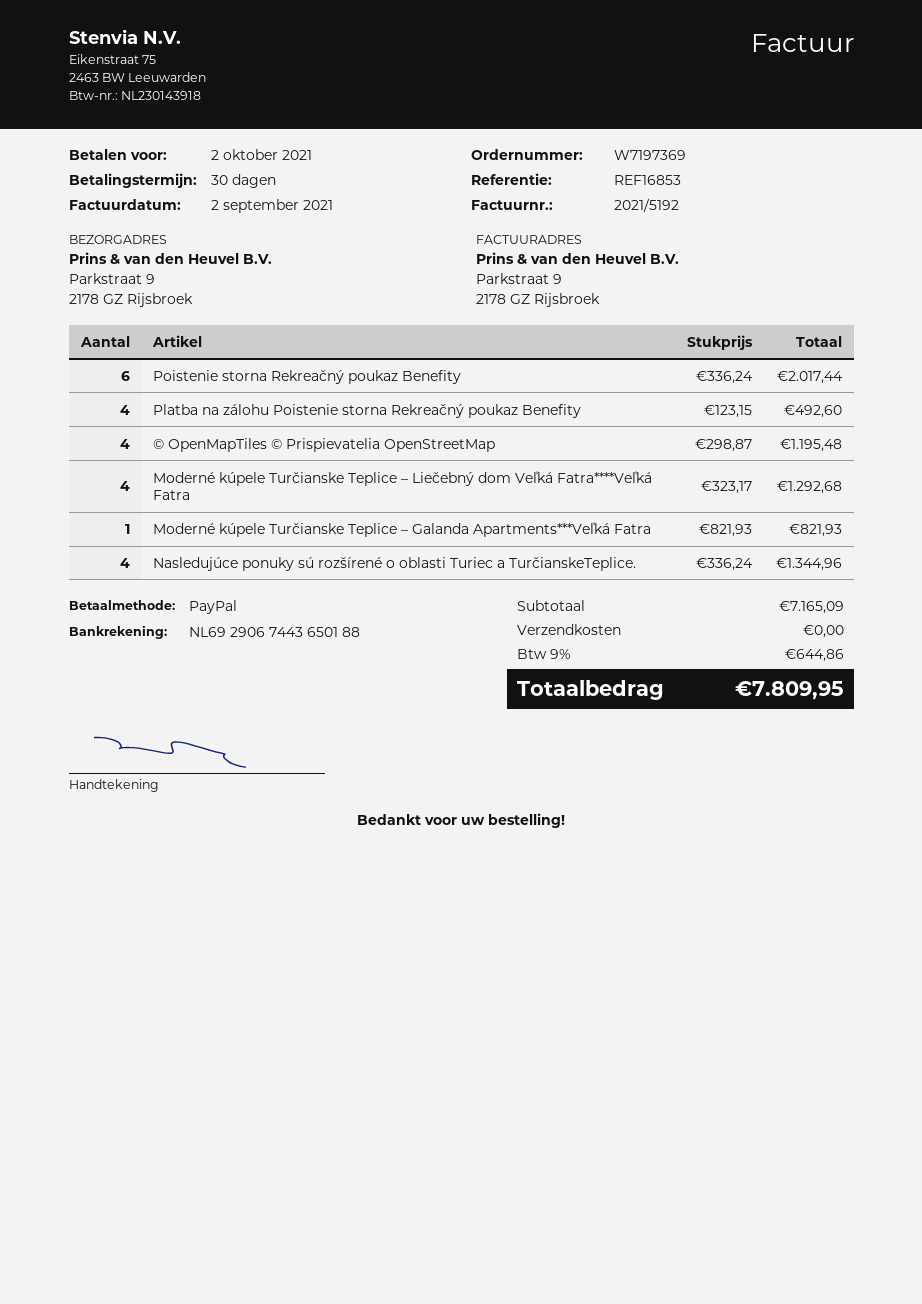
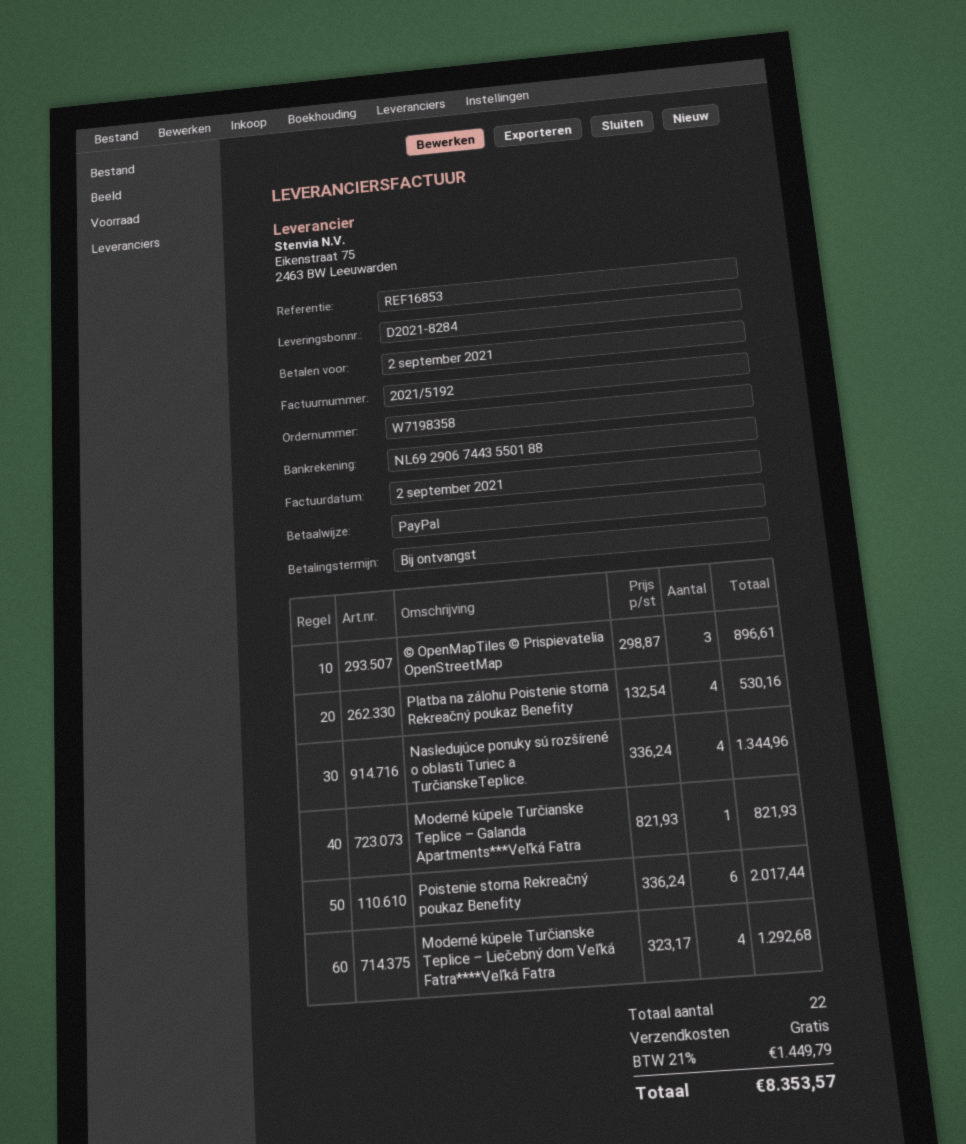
order number: W7197369 -> W7198358
payment terms: 30 days -> on receipt
due date: 2021-10-02 -> 2021-09-02
bank account: NL6929067443650188 -> NL6929067443550188
Platba na zálohu Poistenie storna Rekreačný poukaz Benefity: 4 x 123.15 = 492.60 -> 4 x 132.54 = 530.16
© OpenMapTiles © Prispievatelia OpenStreetMap: 4 x 298.87 = 1195.48 -> 3 x 298.87 = 896.61
tax: 9% = 644.86 -> 21% = 1449.79
total: 7809.95 -> 8353.57

